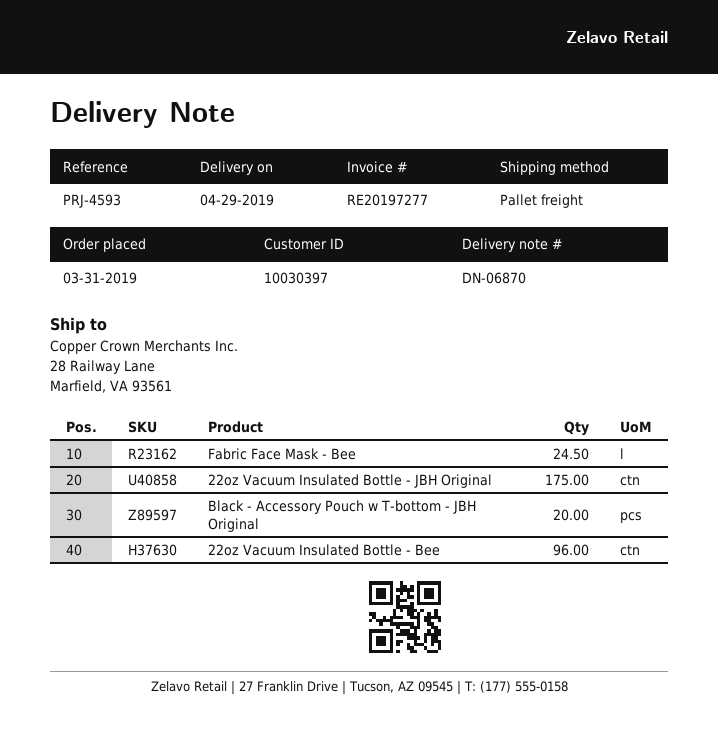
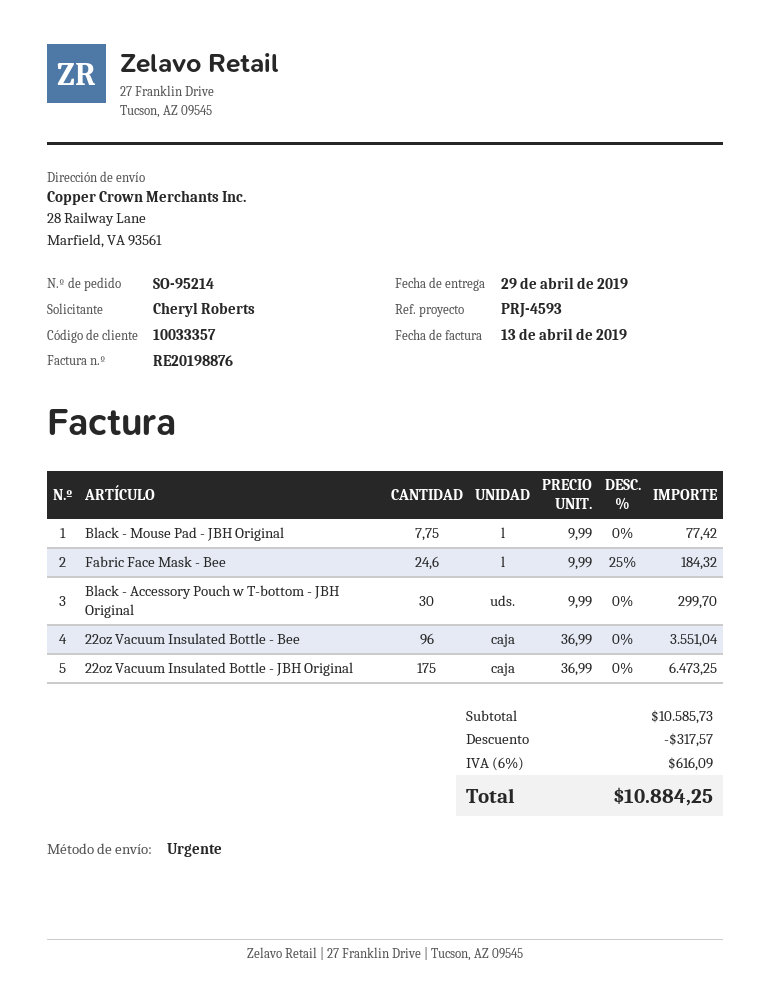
invoice number: RE20197277 -> RE20198876
customer number: 10030397 -> 10033357
shipping method: pallet freight -> express
Fabric Face Mask - Bee: 24.5 -> 24.6
Black - Accessory Pouch w T-bottom - JBH Original: 20 -> 30
Black - Mouse Pad - JBH Original: none -> 7.75

